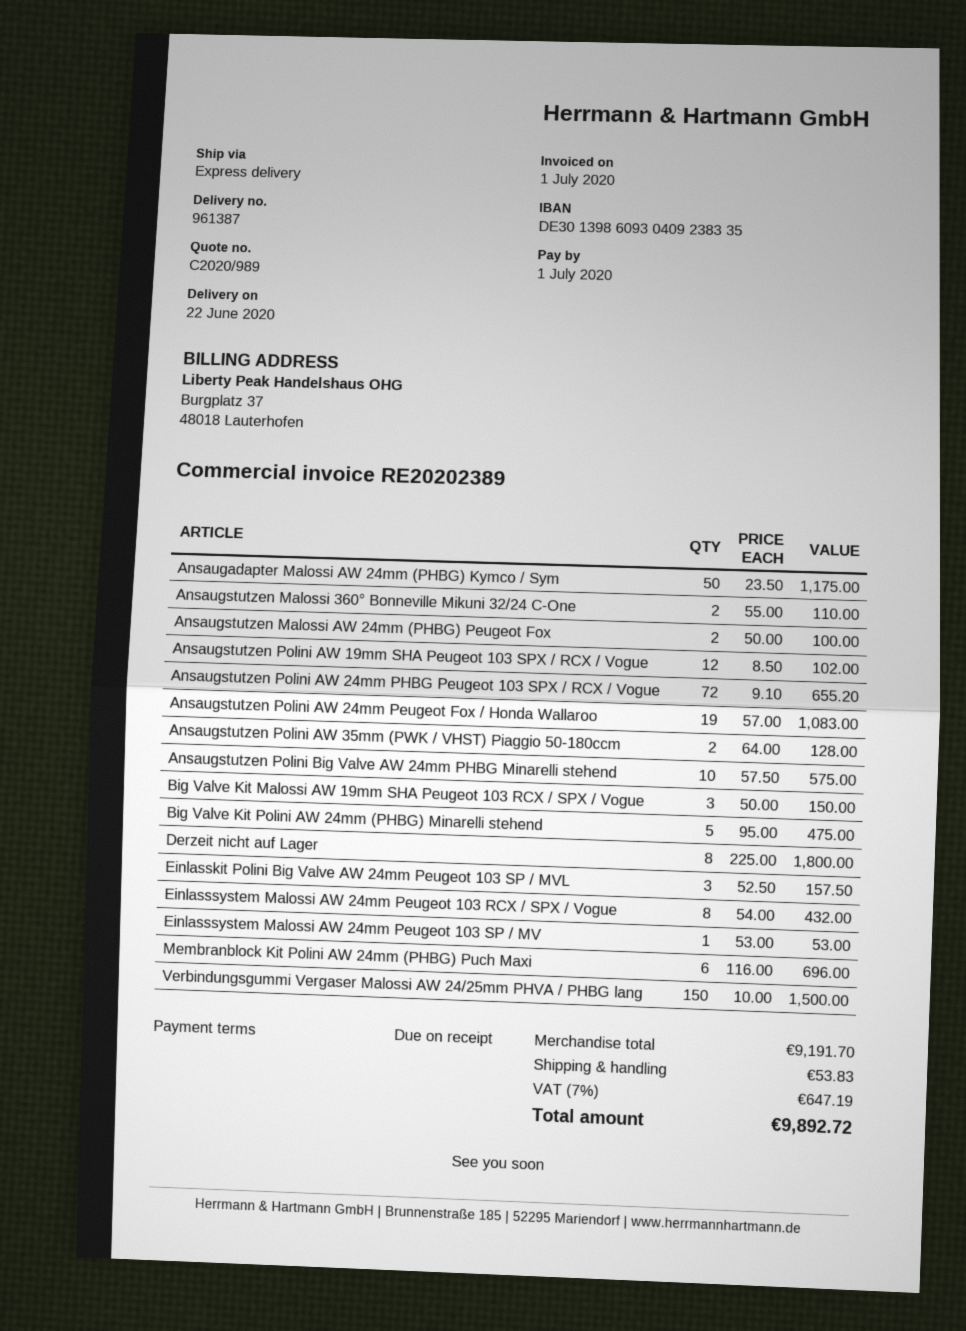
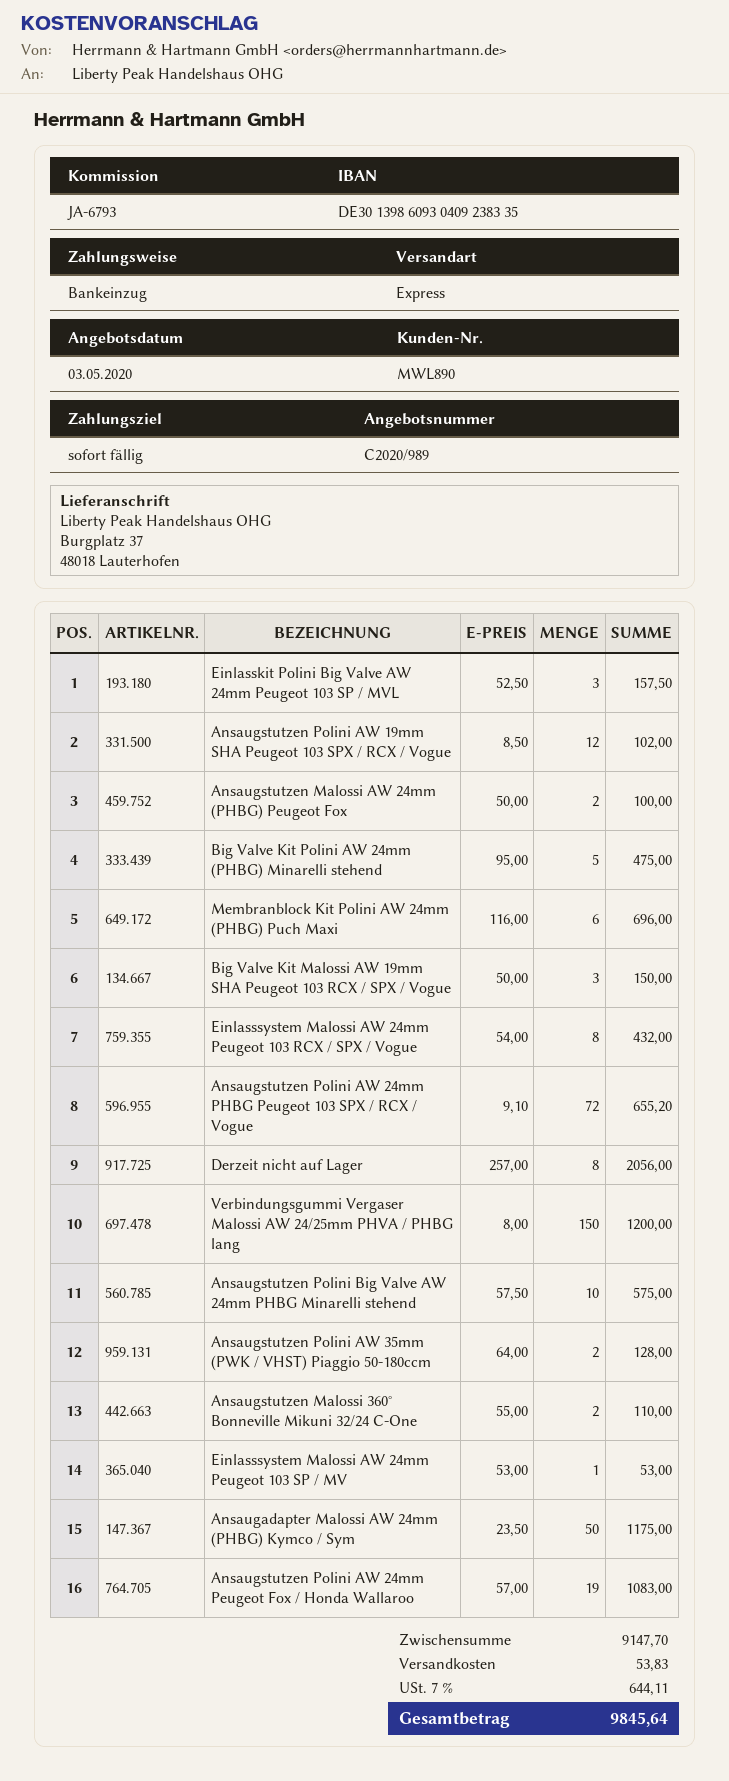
Derzeit nicht auf Lager: 8 x 225.00 = 1800.00 -> 8 x 257.00 = 2056.00
Verbindungsgummi Vergaser Malossi AW 24/25mm PHVA / PHBG lang: 150 x 10.00 = 1500.00 -> 150 x 8.00 = 1200.00
subtotal: 9191.70 -> 9147.70
tax: 7% = 647.19 -> 7% = 644.11
total: 9892.72 -> 9845.64

